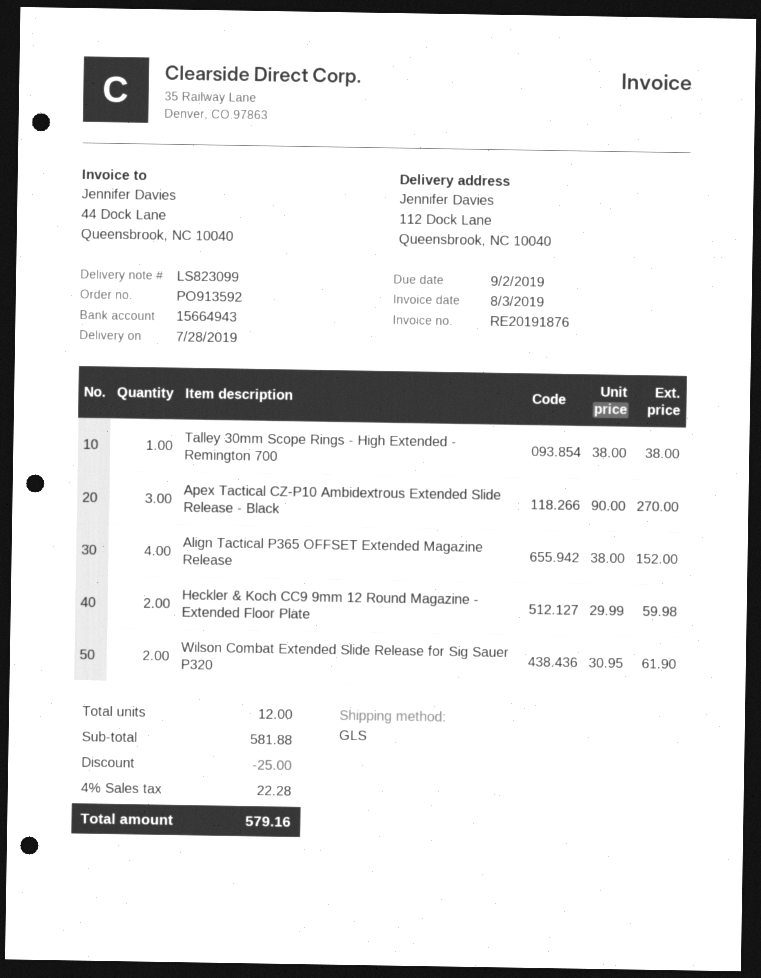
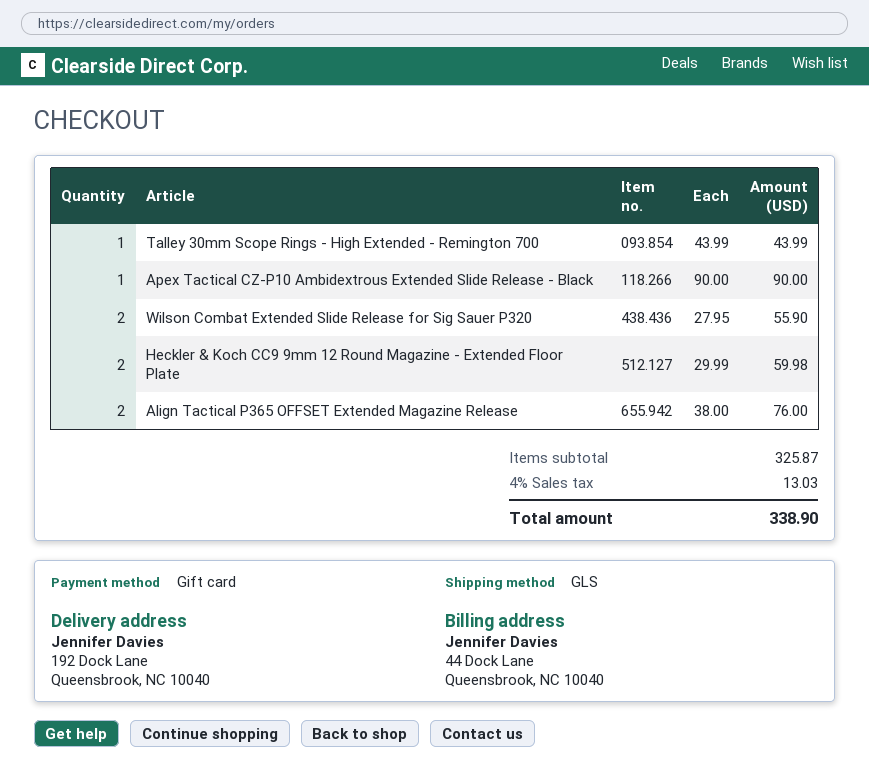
ship to: 112 Dock Lane, Queensbrook, NC 10040 -> 192 Dock Lane, Queensbrook, NC 10040
Talley 30mm Scope Rings - High Extended - Remington 700: 1 x 38.00 = 38.00 -> 1 x 43.99 = 43.99
Apex Tactical CZ-P10 Ambidextrous Extended Slide Release - Black: 3 x 90.00 = 270.00 -> 1 x 90.00 = 90.00
Align Tactical P365 OFFSET Extended Magazine Release: 4 x 38.00 = 152.00 -> 2 x 38.00 = 76.00
Wilson Combat Extended Slide Release for Sig Sauer P320: 2 x 30.95 = 61.90 -> 2 x 27.95 = 55.90
subtotal: 581.88 -> 325.87
discount: 25.00 -> none
tax: 4% = 22.28 -> 4% = 13.03
total: 579.16 -> 338.90

